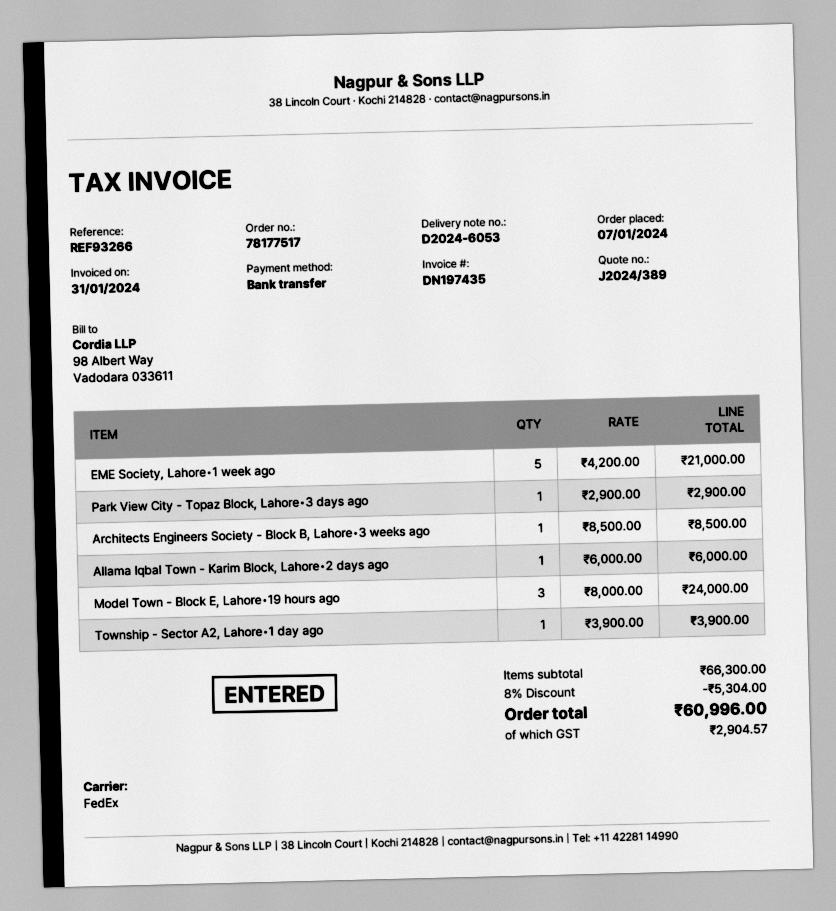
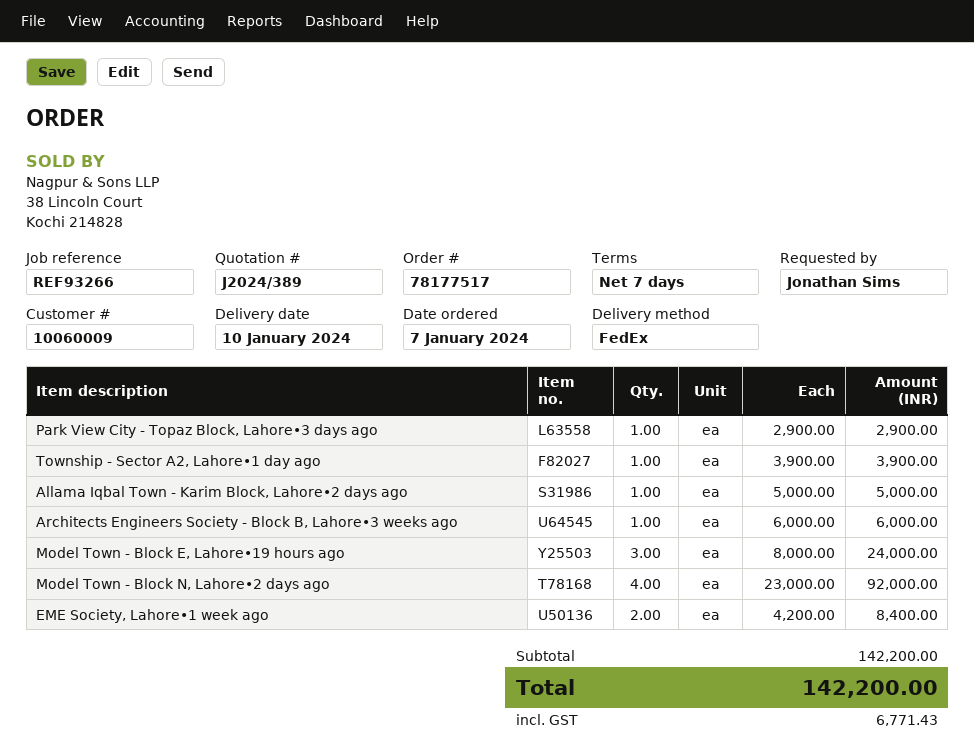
EME Society, Lahore•1 week ago: 5 x 4200.00 = 21000.00 -> 2 x 4200.00 = 8400.00
Architects Engineers Society - Block B, Lahore•3 weeks ago: 1 x 8500.00 = 8500.00 -> 1 x 6000.00 = 6000.00
Allama Iqbal Town - Karim Block, Lahore•2 days ago: 1 x 6000.00 = 6000.00 -> 1 x 5000.00 = 5000.00
Model Town - Block N, Lahore•2 days ago: none -> 4 x 23000.00 = 92000.00
subtotal: 66300.00 -> 142200.00
discount: 8% = 5304.00 -> none
tax: 2904.57 -> 6771.43
total: 60996.00 -> 142200.00

